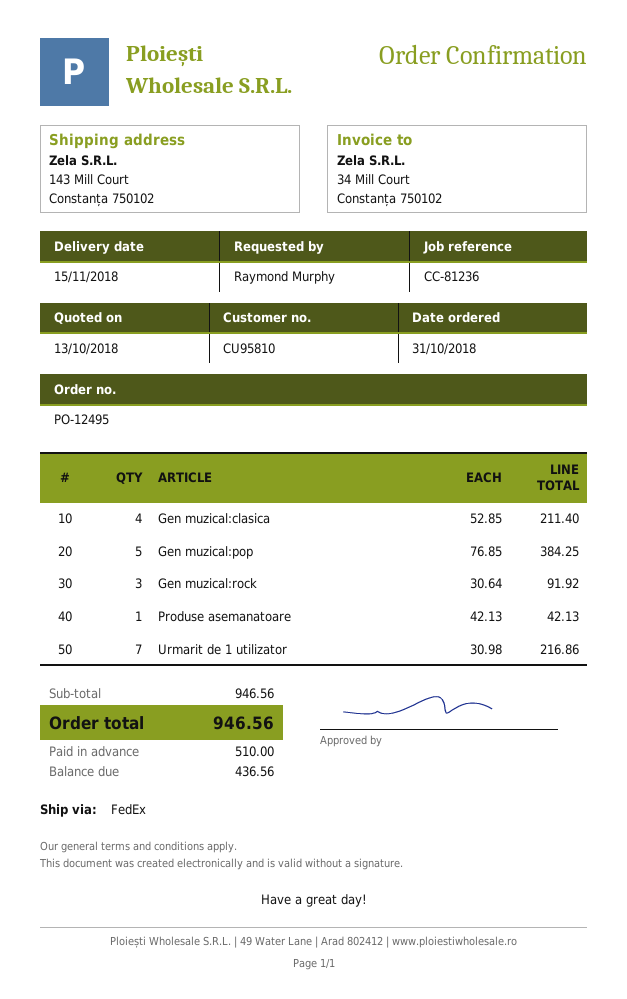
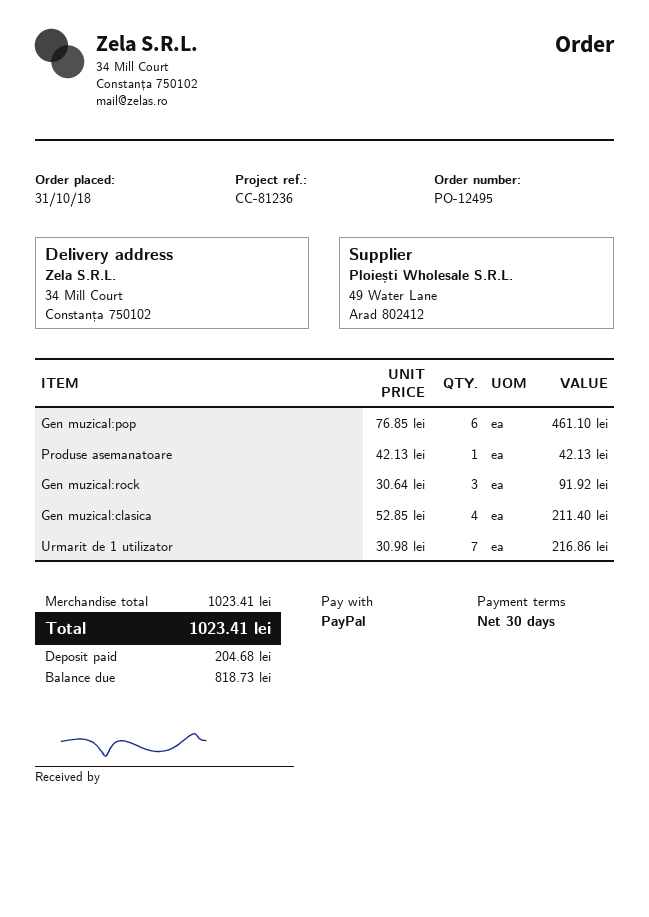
ship to: 143 Mill Court, Constanța 750102 -> 34 Mill Court, Constanța 750102
Gen muzical:pop: 5 x 76.85 = 384.25 -> 6 x 76.85 = 461.10
subtotal: 946.56 -> 1023.41
total: 946.56 -> 1023.41
deposit: 510.00 -> 204.68
balance: 436.56 -> 818.73

